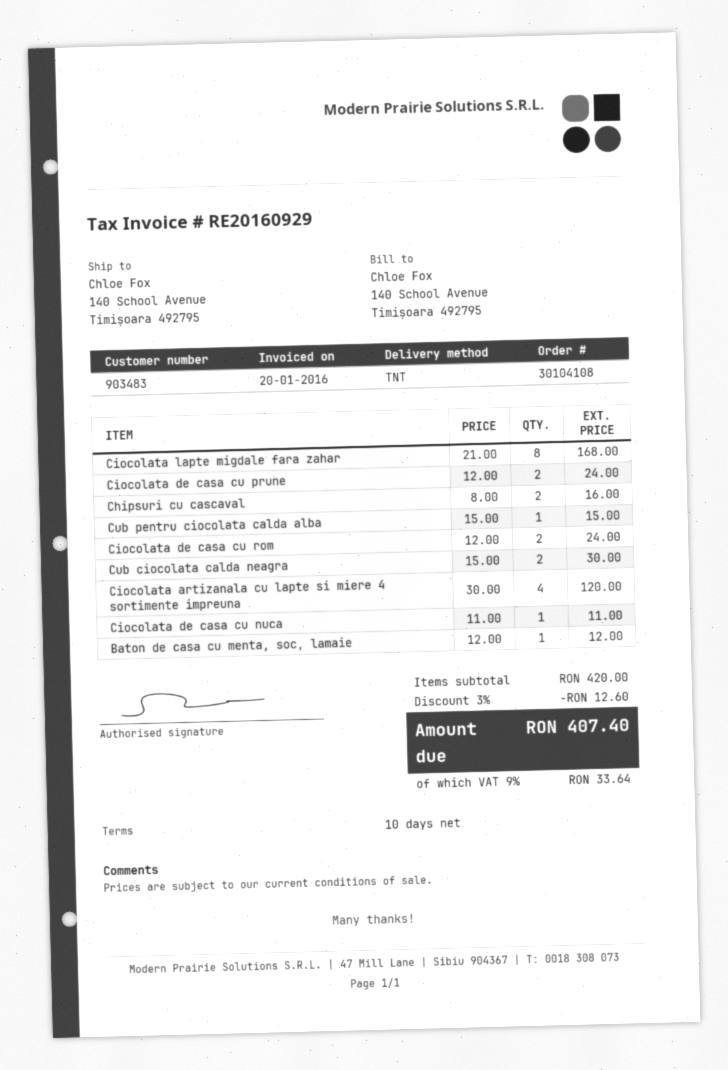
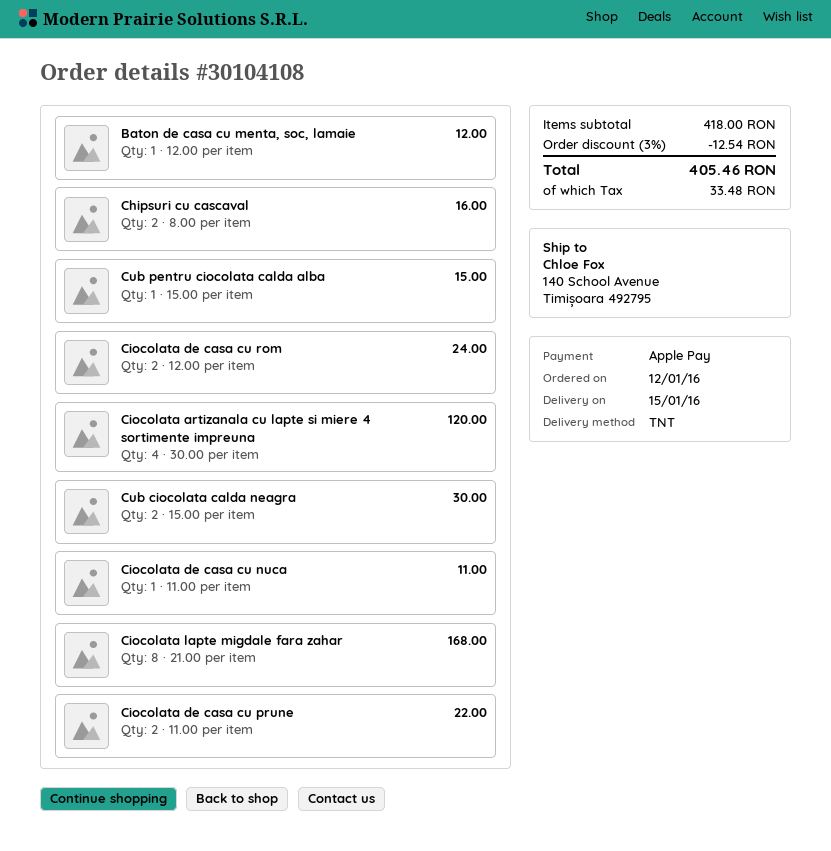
Ciocolata de casa cu prune: 2 x 12.00 = 24.00 -> 2 x 11.00 = 22.00
subtotal: 420.00 -> 418.00
discount: 3% = 12.60 -> 3% = 12.54
tax: 33.64 -> 33.48
total: 407.40 -> 405.46

